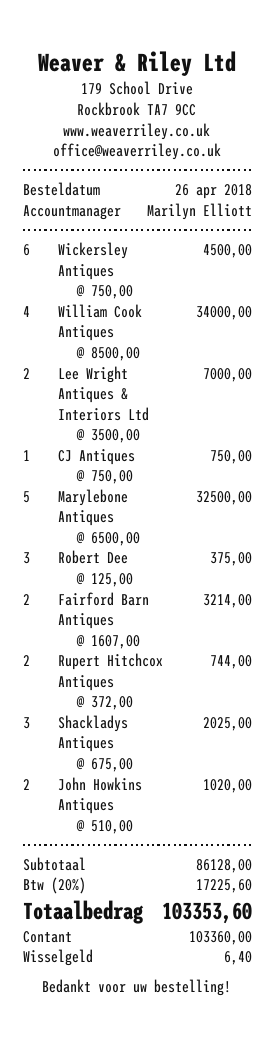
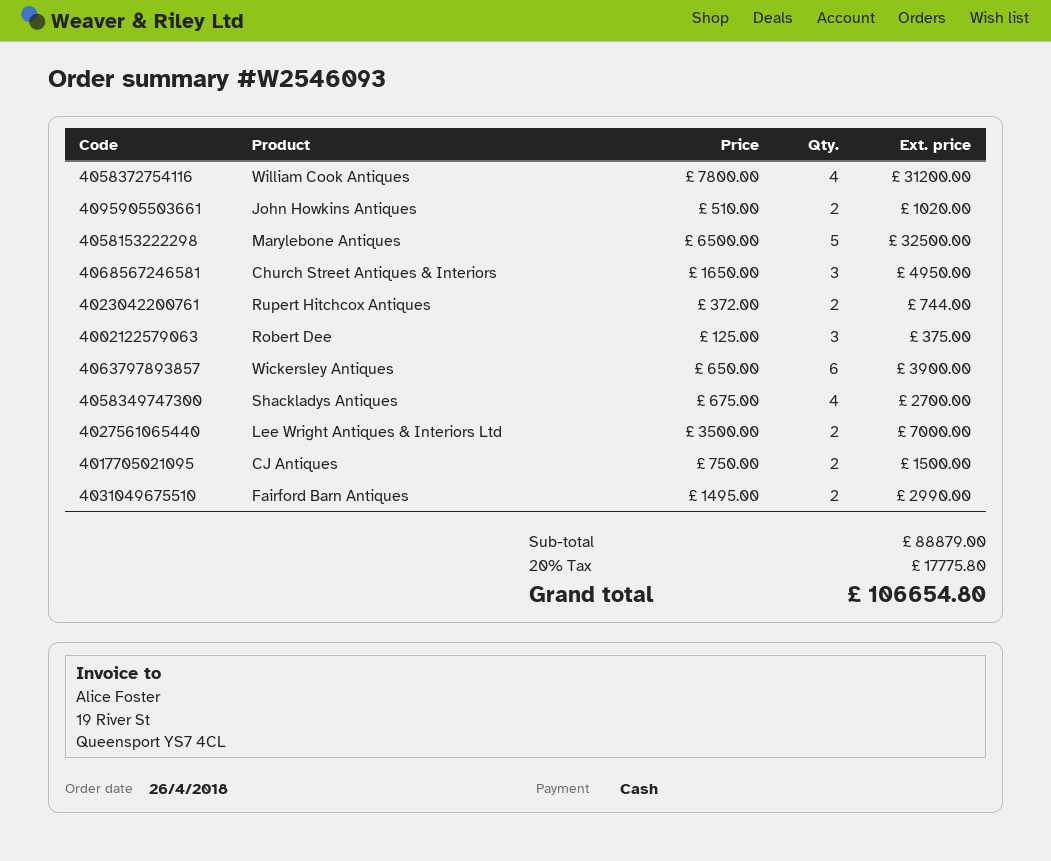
Wickersley Antiques: 6 x 750.00 = 4500.00 -> 6 x 650.00 = 3900.00
William Cook Antiques: 4 x 8500.00 = 34000.00 -> 4 x 7800.00 = 31200.00
CJ Antiques: 1 x 750.00 = 750.00 -> 2 x 750.00 = 1500.00
Fairford Barn Antiques: 2 x 1607.00 = 3214.00 -> 2 x 1495.00 = 2990.00
Shackladys Antiques: 3 x 675.00 = 2025.00 -> 4 x 675.00 = 2700.00
Church Street Antiques & Interiors: none -> 3 x 1650.00 = 4950.00
subtotal: 86128.00 -> 88879.00
tax: 20% = 17225.60 -> 20% = 17775.80
total: 103353.60 -> 106654.80

